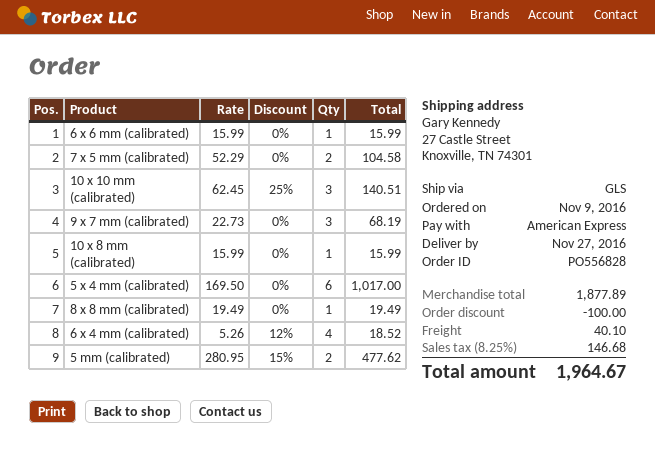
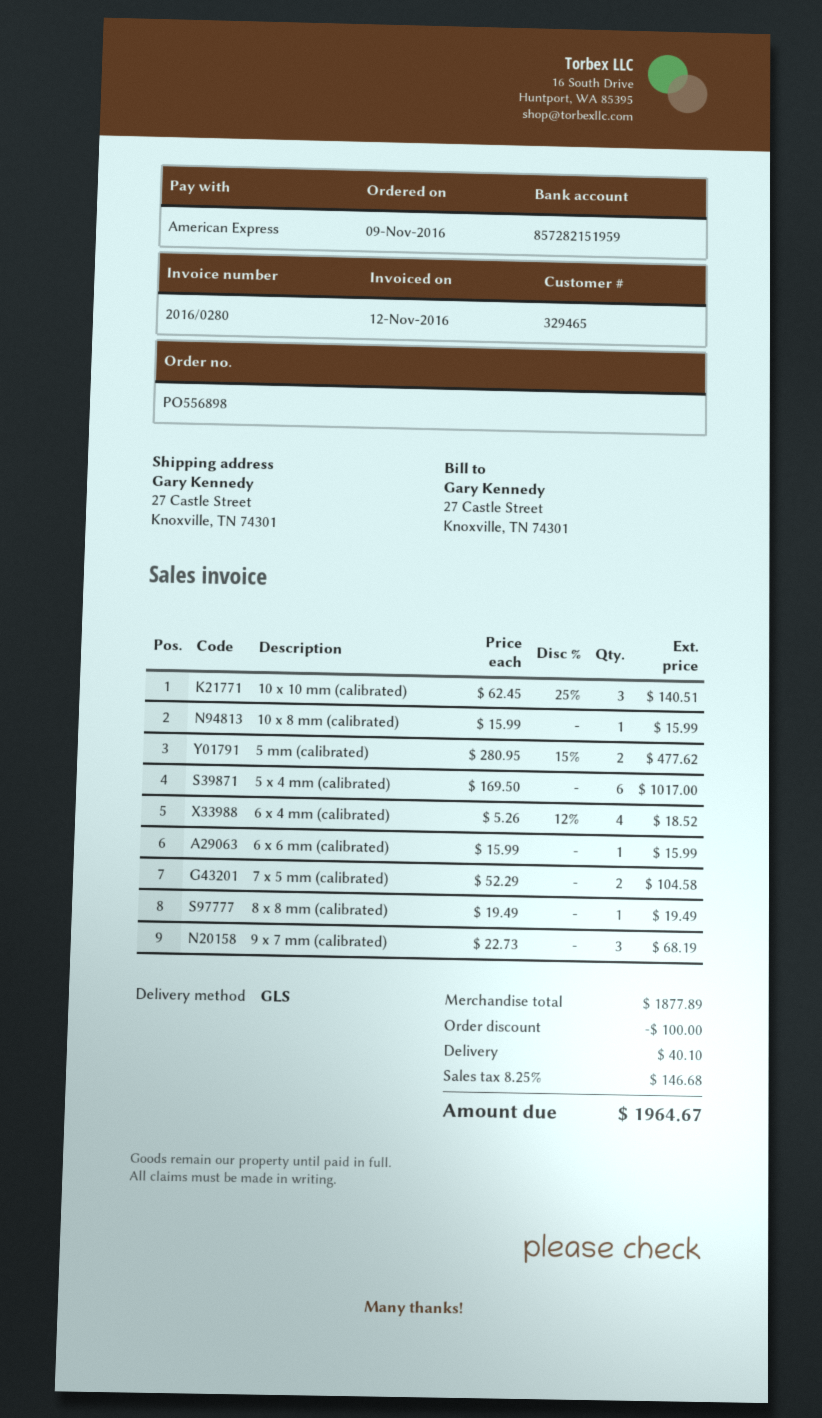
order number: PO556828 -> PO556898

